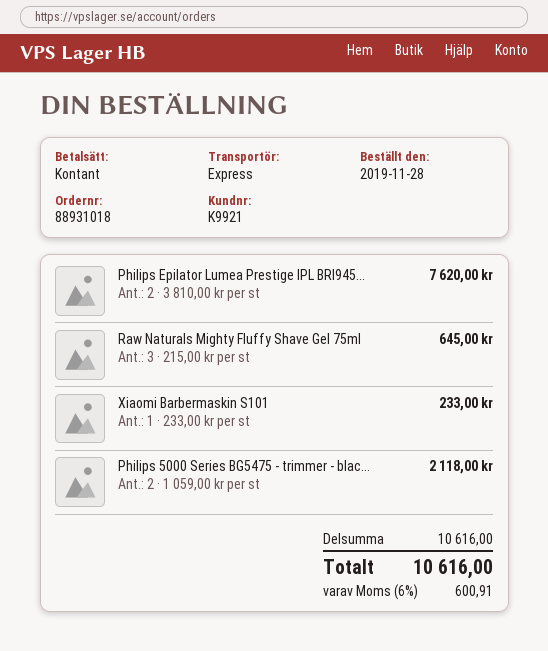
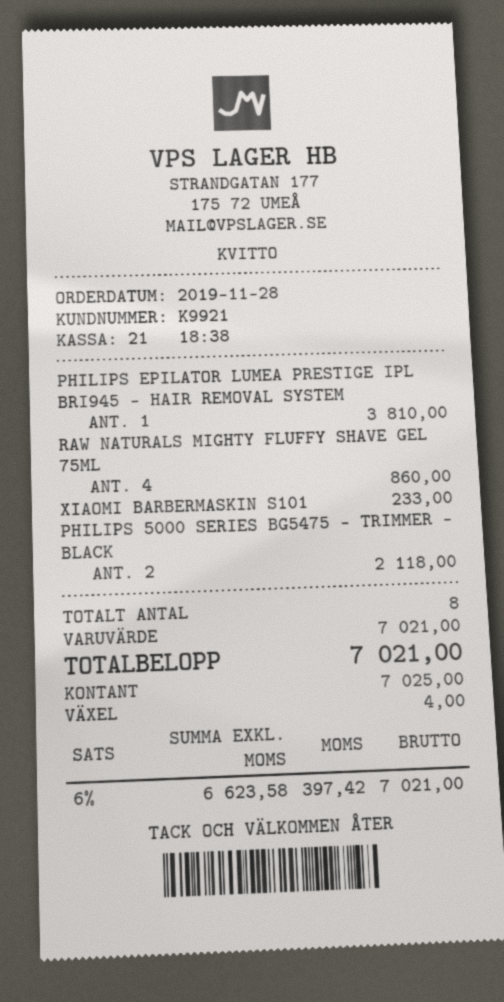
Philips Epilator Lumea Prestige IPL BRI945...: 2 for 7620.00 -> 1 for 3810.00
Raw Naturals Mighty Fluffy Shave Gel 75ml: 3 for 645.00 -> 4 for 860.00
subtotal: 10616.00 -> 7021.00
tax: 6% = 600.91 -> 6% = 397.42
total: 10616.00 -> 7021.00

